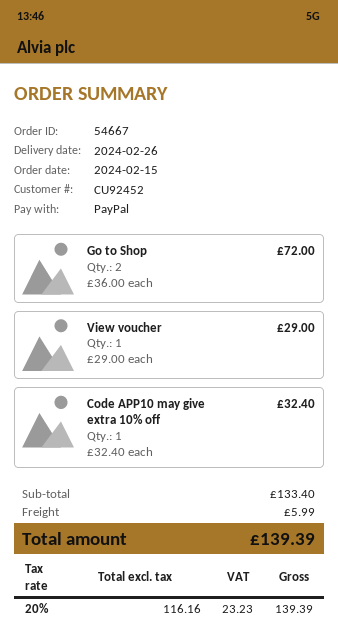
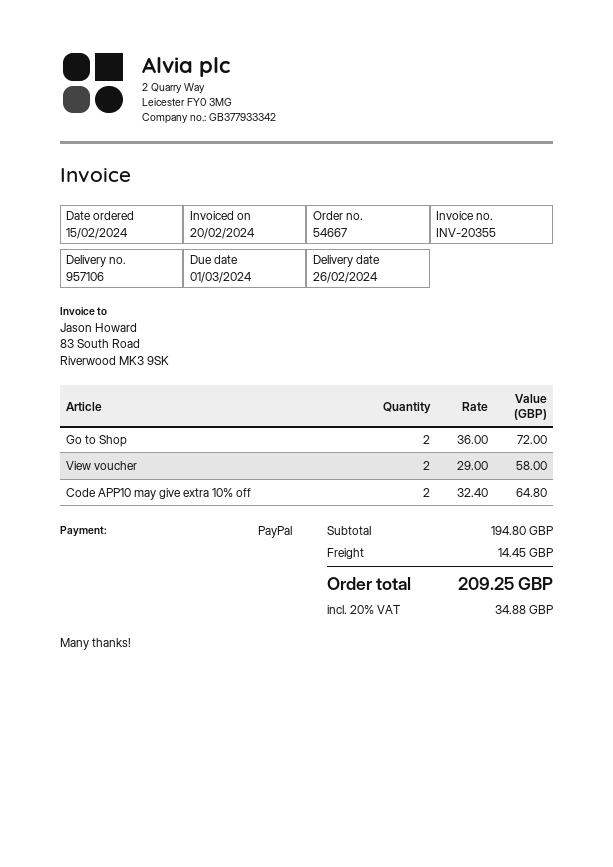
View voucher: 1 x 29.00 = 29.00 -> 2 x 29.00 = 58.00
Code APP10 may give extra 10% off: 1 x 32.40 = 32.40 -> 2 x 32.40 = 64.80
subtotal: 133.40 -> 194.80
shipping: 5.99 -> 14.45
tax: 20% = 23.23 -> 20% = 34.88
total: 139.39 -> 209.25

